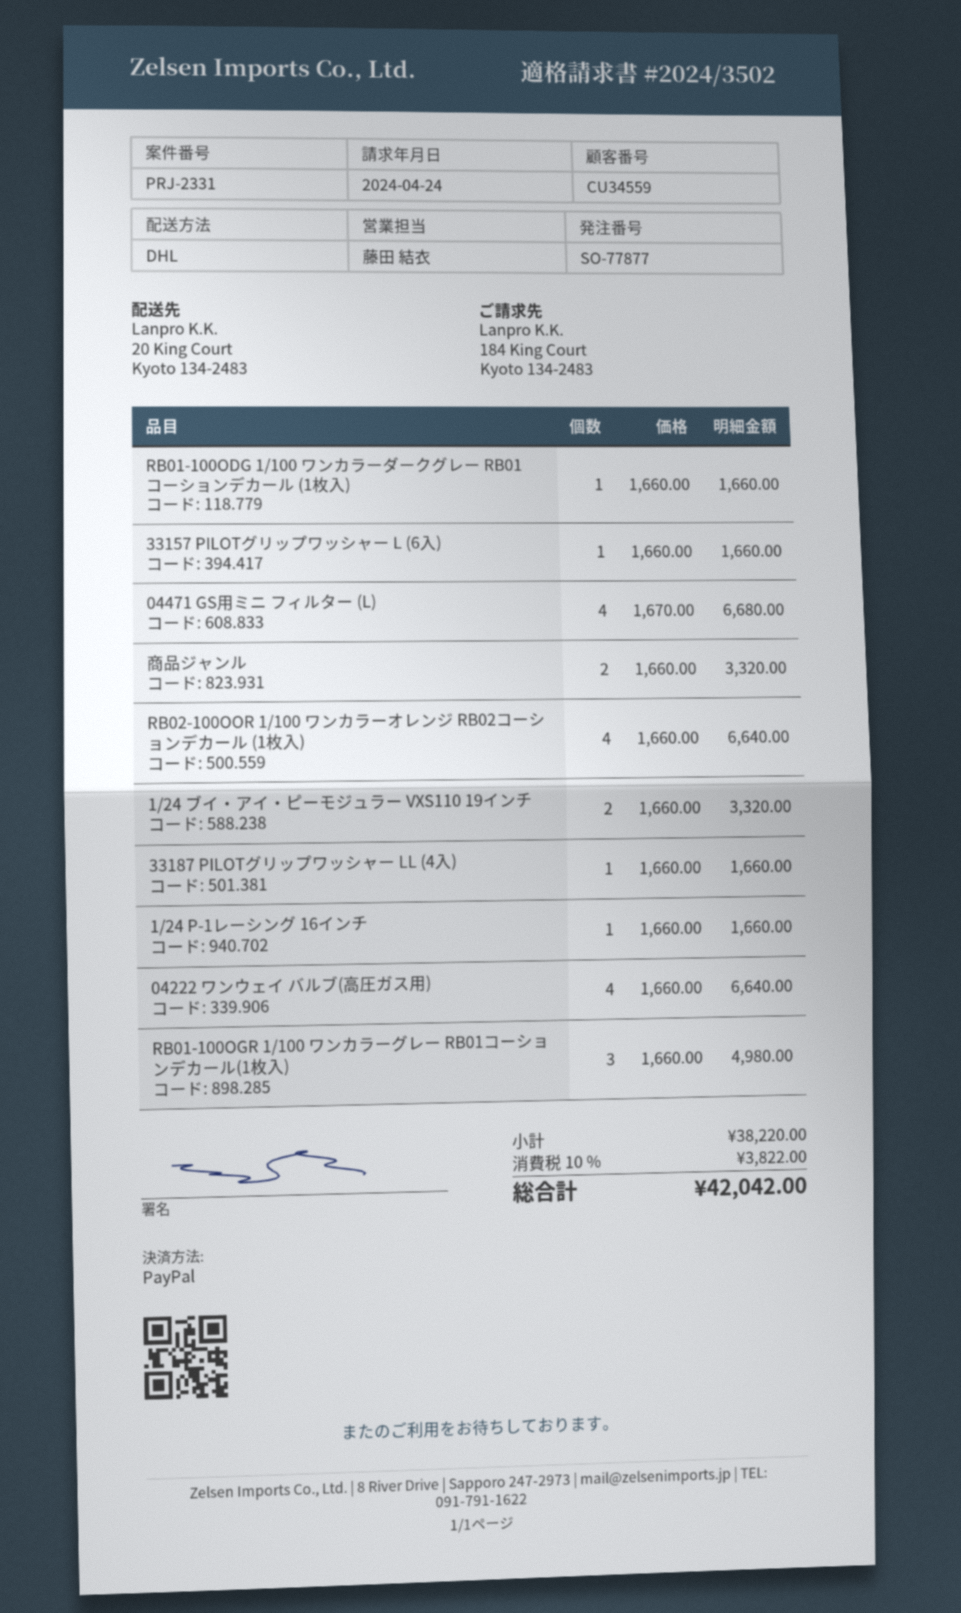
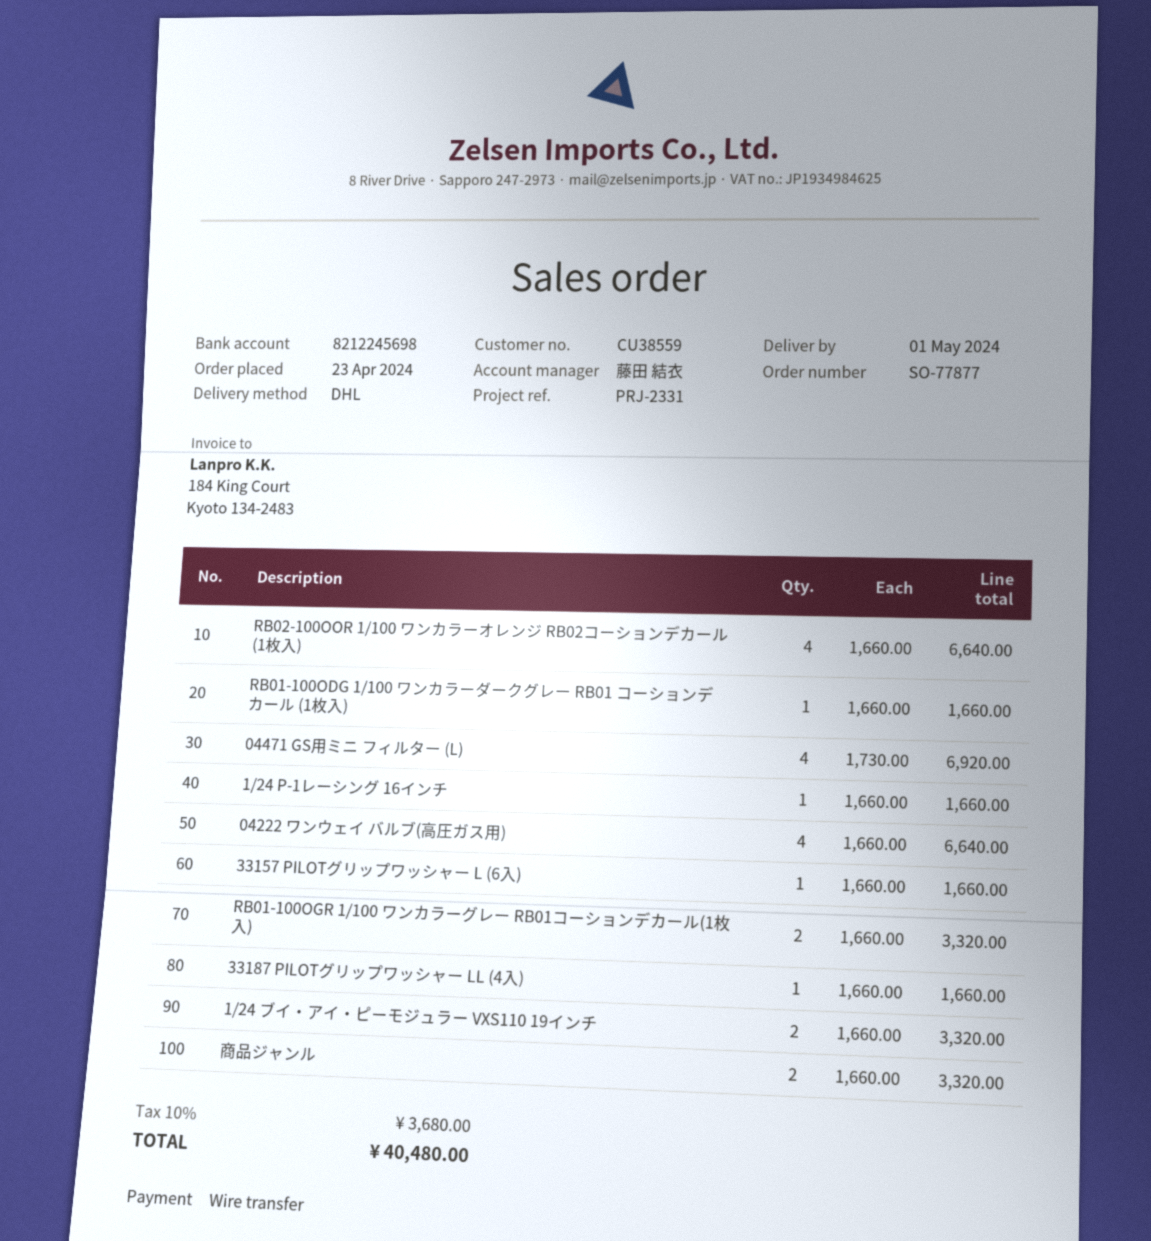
customer number: CU34559 -> CU38559
payment method: PayPal -> bank transfer
04471 GS用ミニ フィルター (L): 4 x 1670.00 = 6680.00 -> 4 x 1730.00 = 6920.00
RB01-100OGR 1/100 ワンカラーグレー RB01コーションデカール(1枚入): 3 x 1660.00 = 4980.00 -> 2 x 1660.00 = 3320.00
tax: 10% = 3822.00 -> 10% = 3680.00
total: 42042.00 -> 40480.00

